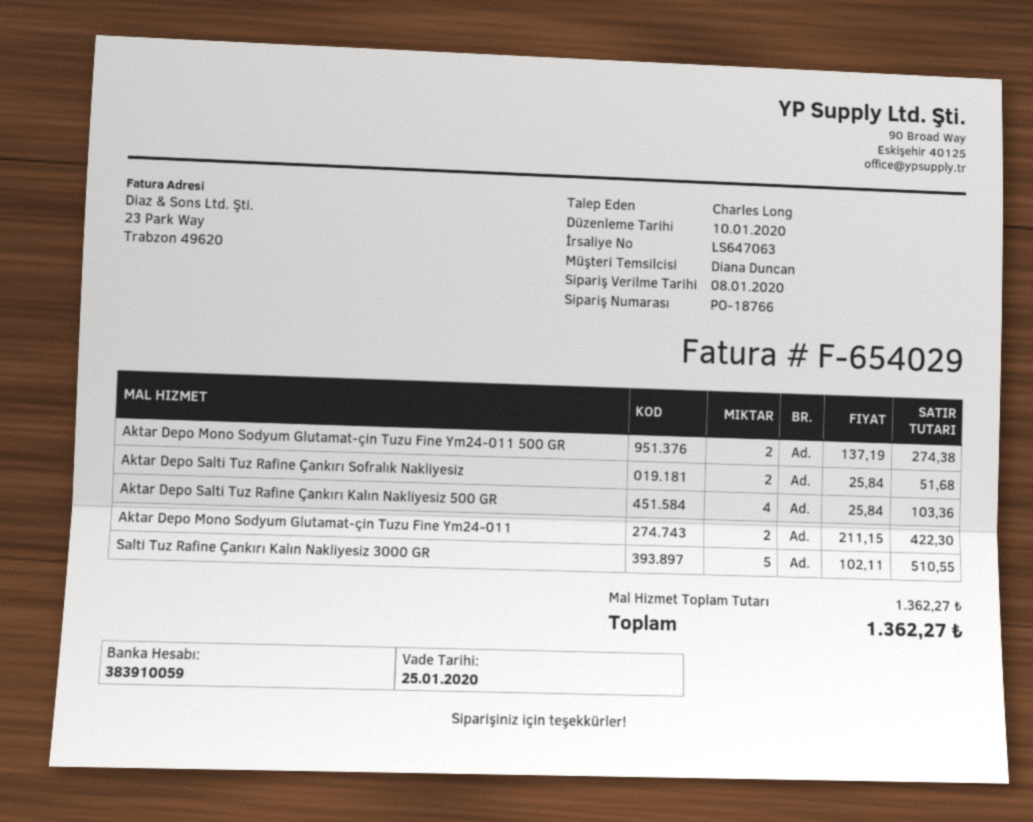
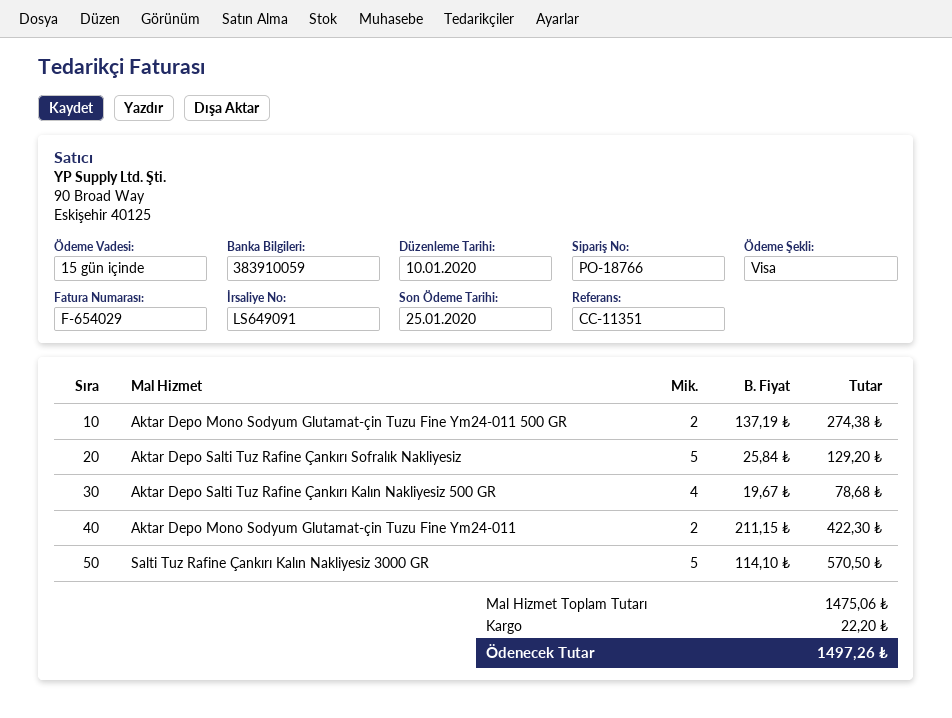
delivery note number: LS647063 -> LS649091
Aktar Depo Salti Tuz Rafine Çankırı Sofralık Nakliyesiz: 2 x 25.84 = 51.68 -> 5 x 25.84 = 129.20
Aktar Depo Salti Tuz Rafine Çankırı Kalın Nakliyesiz 500 GR: 4 x 25.84 = 103.36 -> 4 x 19.67 = 78.68
Salti Tuz Rafine Çankırı Kalın Nakliyesiz 3000 GR: 5 x 102.11 = 510.55 -> 5 x 114.10 = 570.50
subtotal: 1362.27 -> 1475.06
shipping: none -> 22.20
total: 1362.27 -> 1497.26

